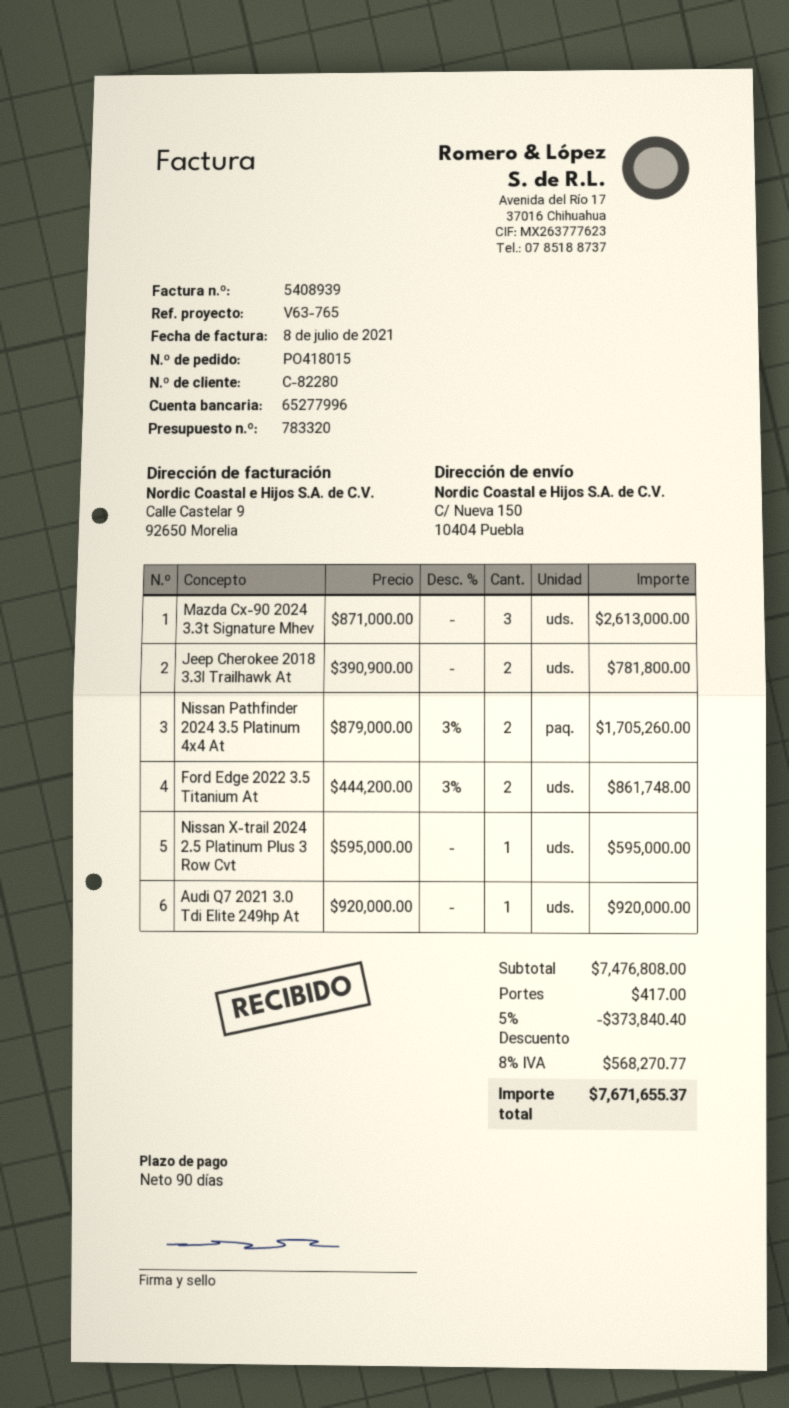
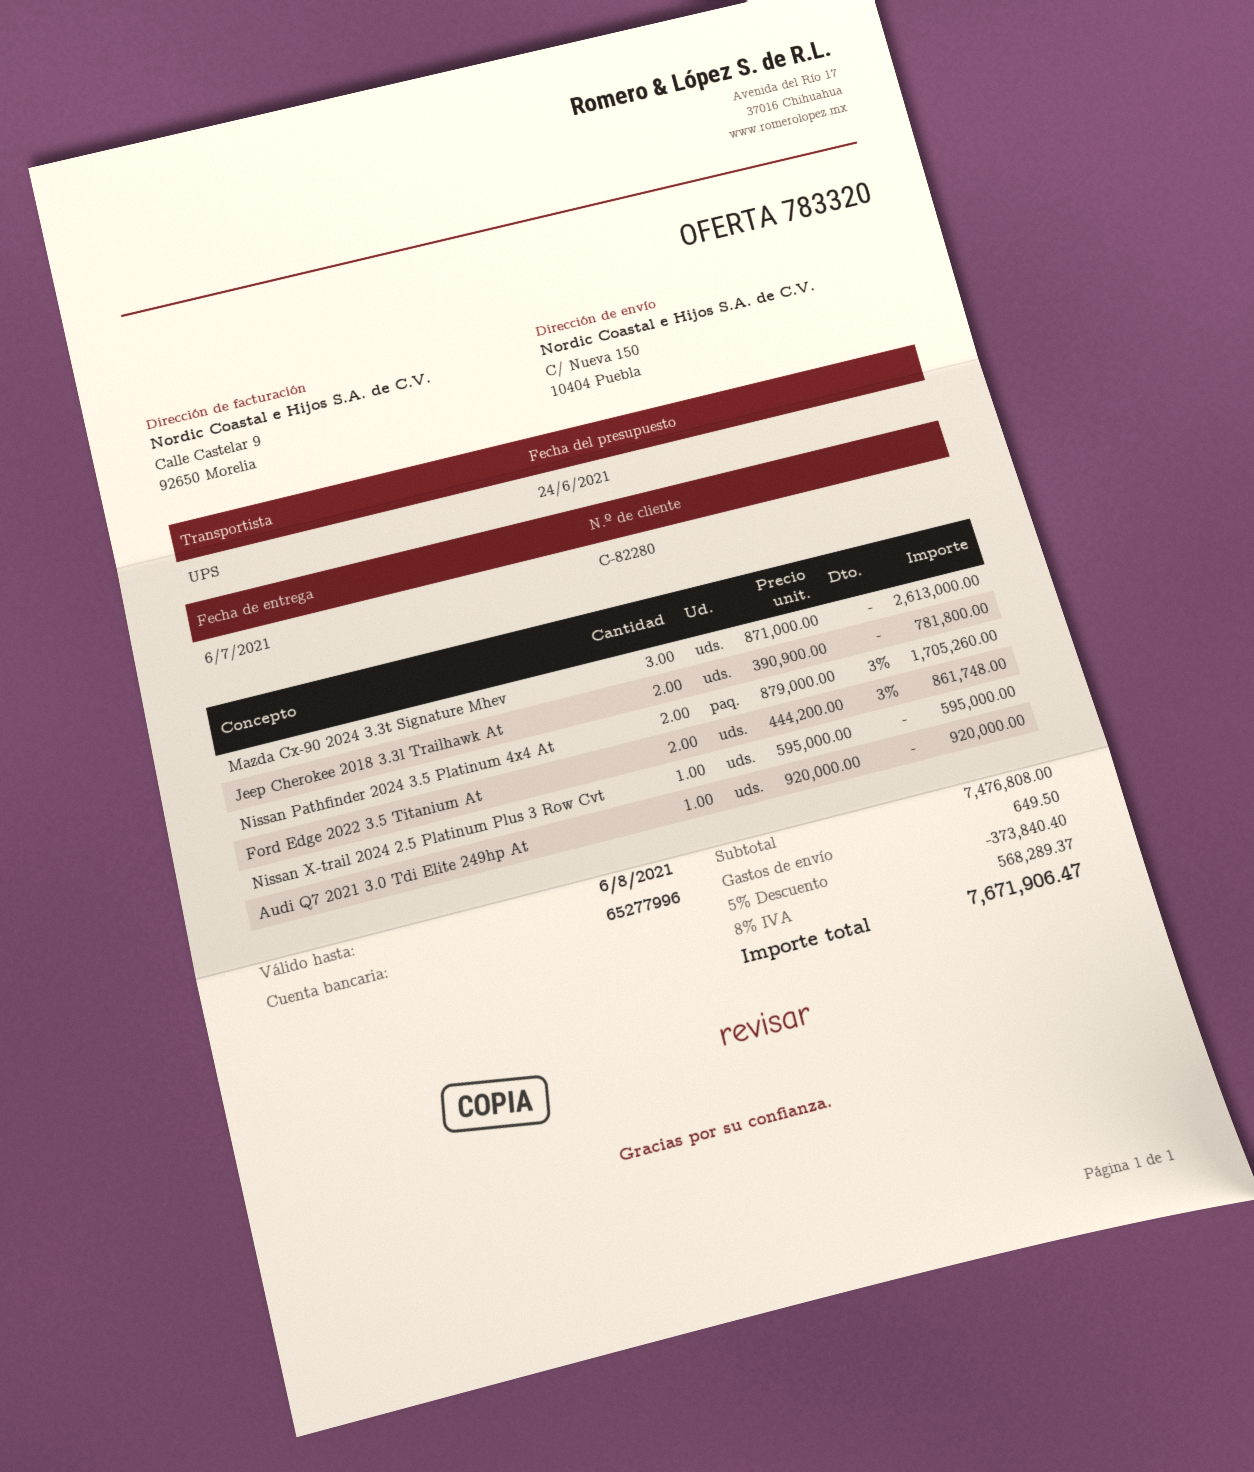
shipping: 417.00 -> 649.50
tax: 8% = 568270.77 -> 8% = 568289.37
total: 7671655.37 -> 7671906.47

